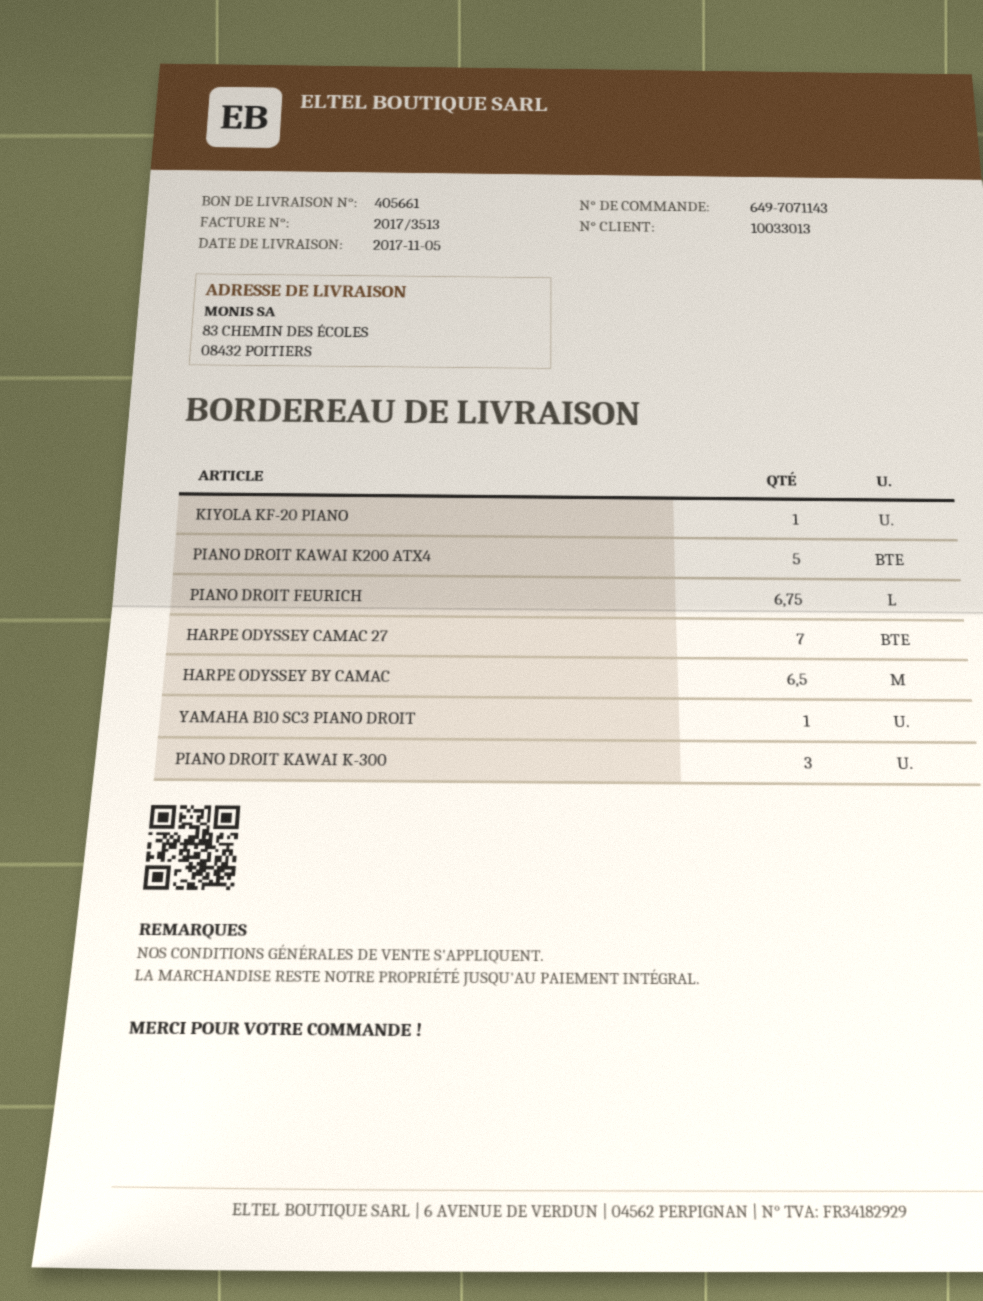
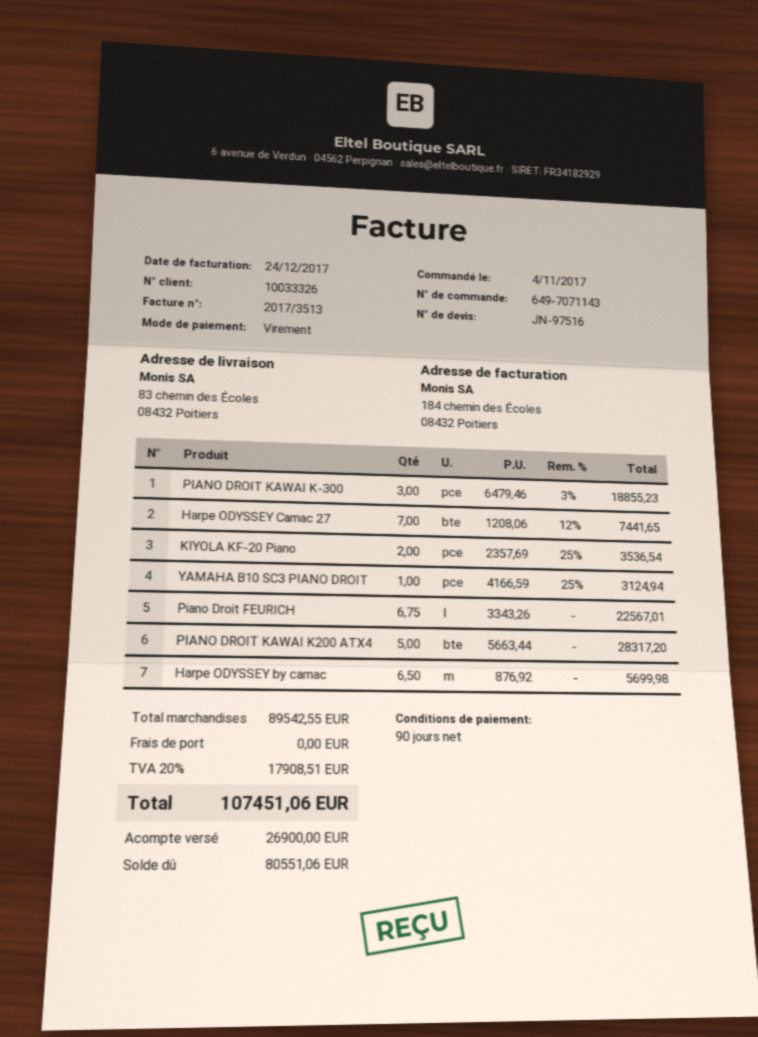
customer number: 10033013 -> 10033326
KIYOLA KF-20 PIANO: 1 -> 2

